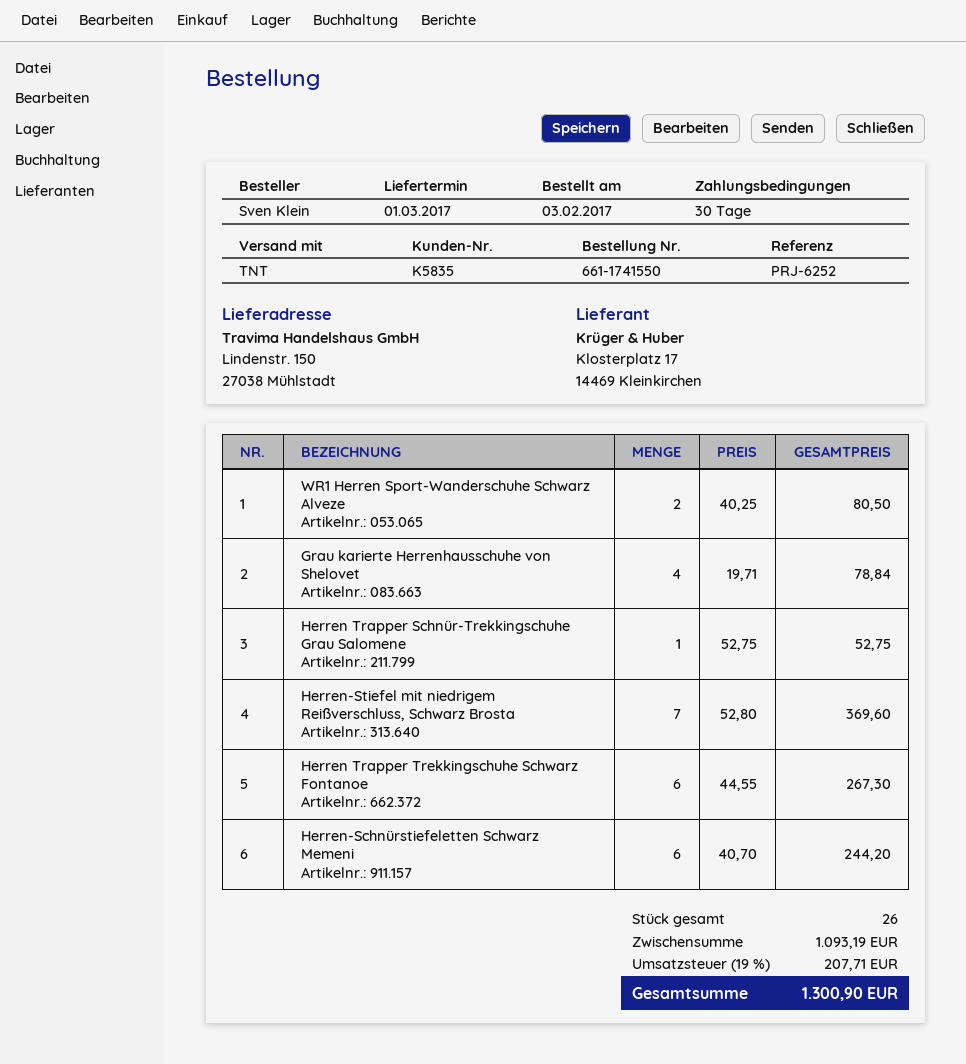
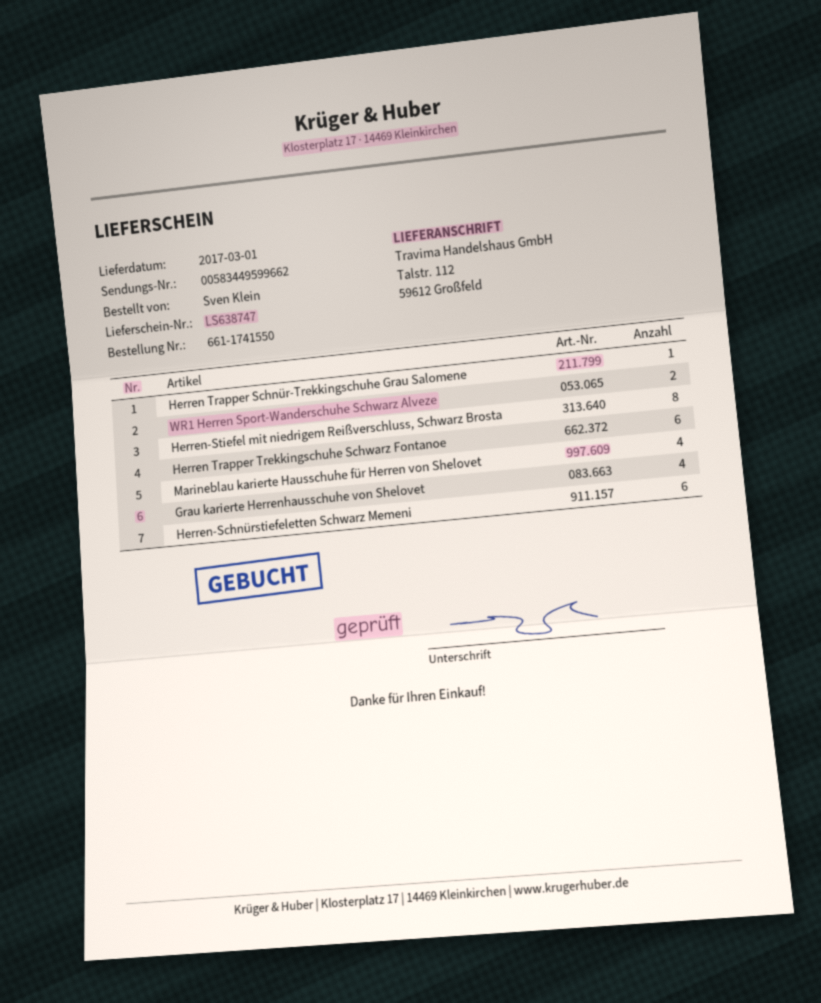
ship to: Lindenstr. 150, 27038 Mühlstadt -> Talstr. 112, 59612 Großfeld
Herren-Stiefel mit niedrigem Reißverschluss, Schwarz Brosta: 7 -> 8
Marineblau karierte Hausschuhe für Herren von Shelovet: none -> 4

